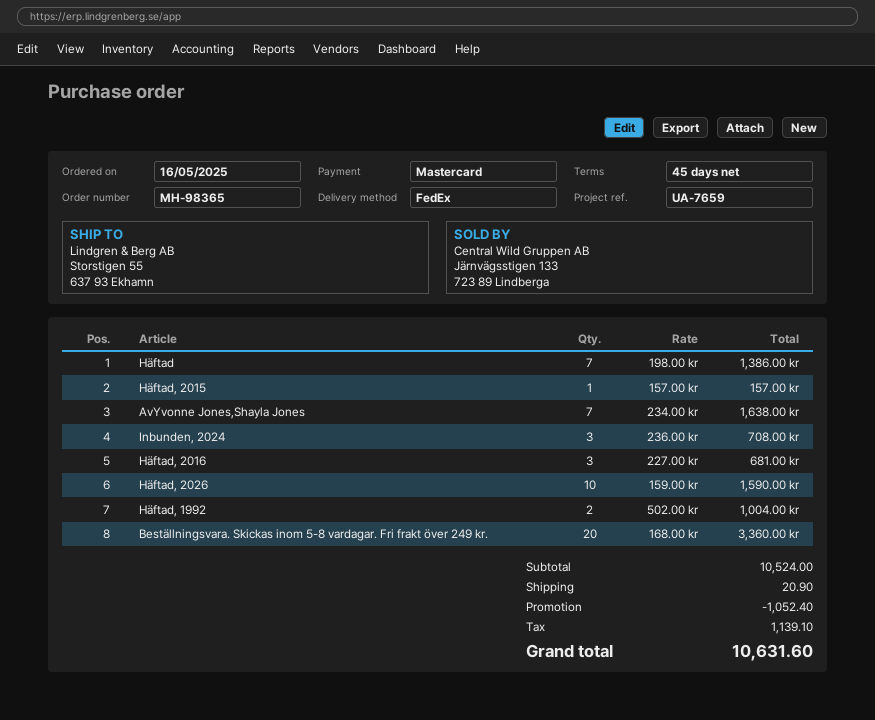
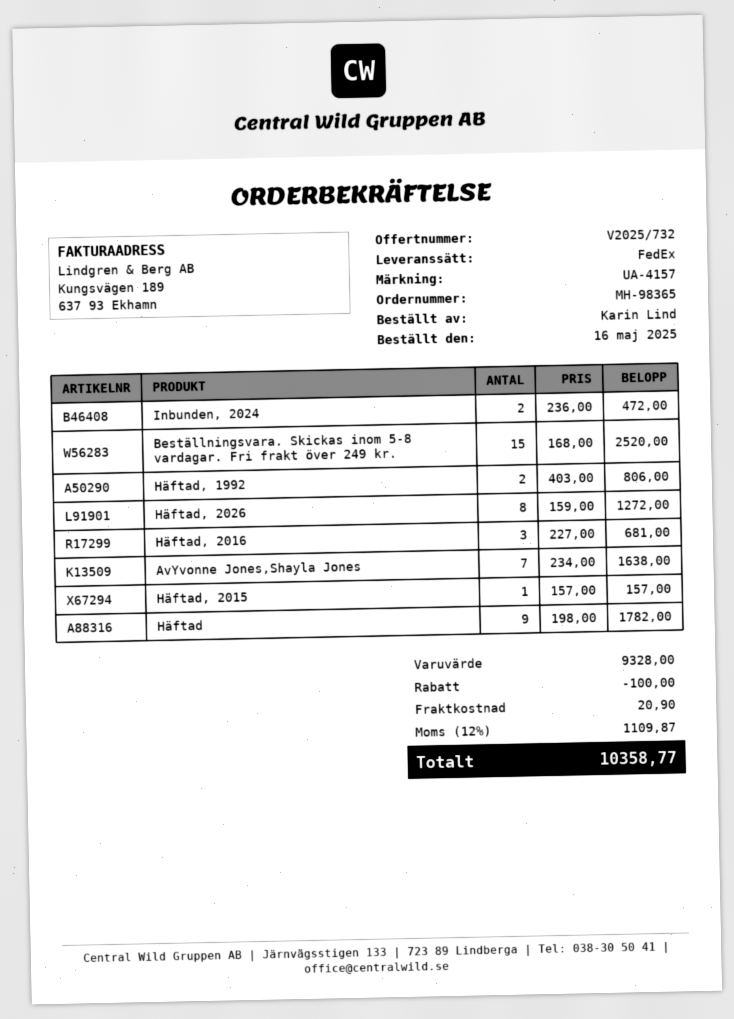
reference: UA-7659 -> UA-4157
Häftad: 7 x 198.00 = 1386.00 -> 9 x 198.00 = 1782.00
Inbunden, 2024: 3 x 236.00 = 708.00 -> 2 x 236.00 = 472.00
Häftad, 2026: 10 x 159.00 = 1590.00 -> 8 x 159.00 = 1272.00
Häftad, 1992: 2 x 502.00 = 1004.00 -> 2 x 403.00 = 806.00
Beställningsvara. Skickas inom 5-8 vardagar. Fri frakt över 249 kr.: 20 x 168.00 = 3360.00 -> 15 x 168.00 = 2520.00
subtotal: 10524.00 -> 9328.00
discount: 1052.40 -> 100.00
tax: 1139.10 -> 1109.87
total: 10631.60 -> 10358.77

